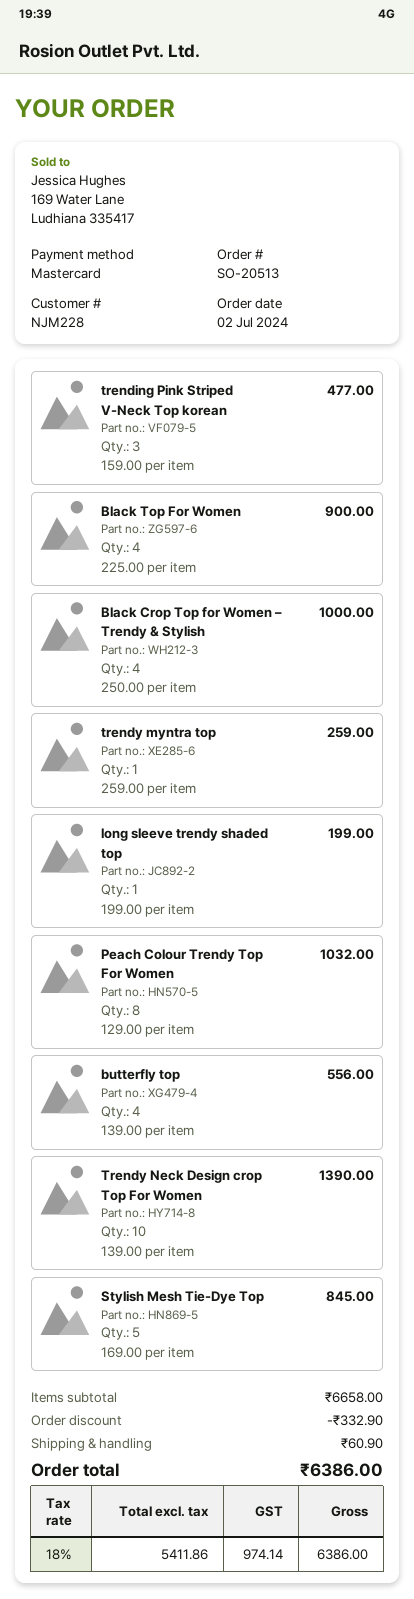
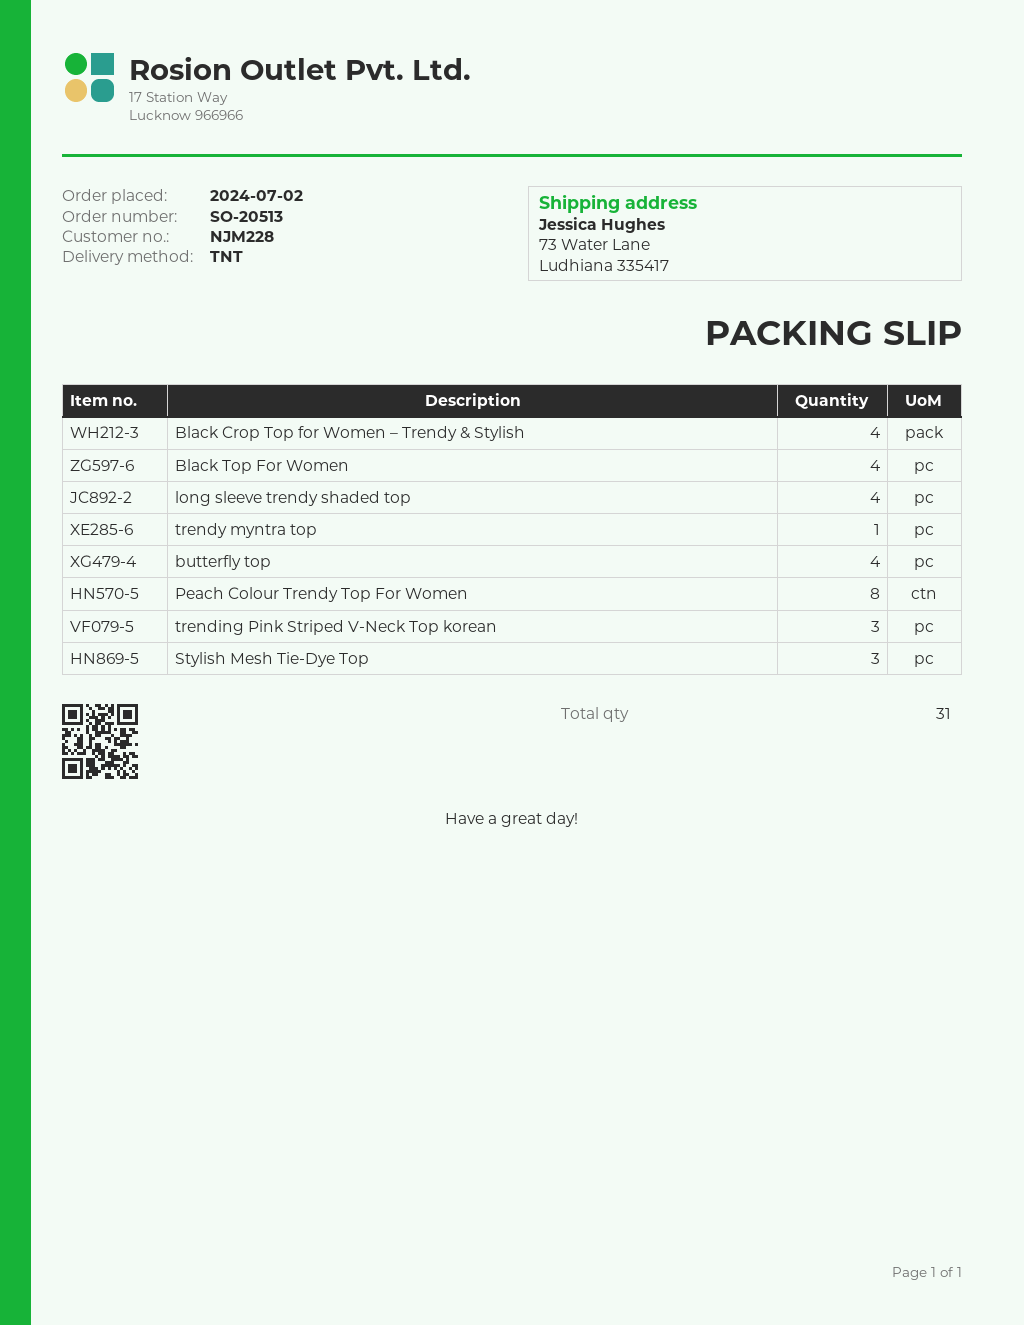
long sleeve trendy shaded top: 1 -> 4
Trendy Neck Design crop Top For Women: 10 -> none
Stylish Mesh Tie-Dye Top: 5 -> 3

